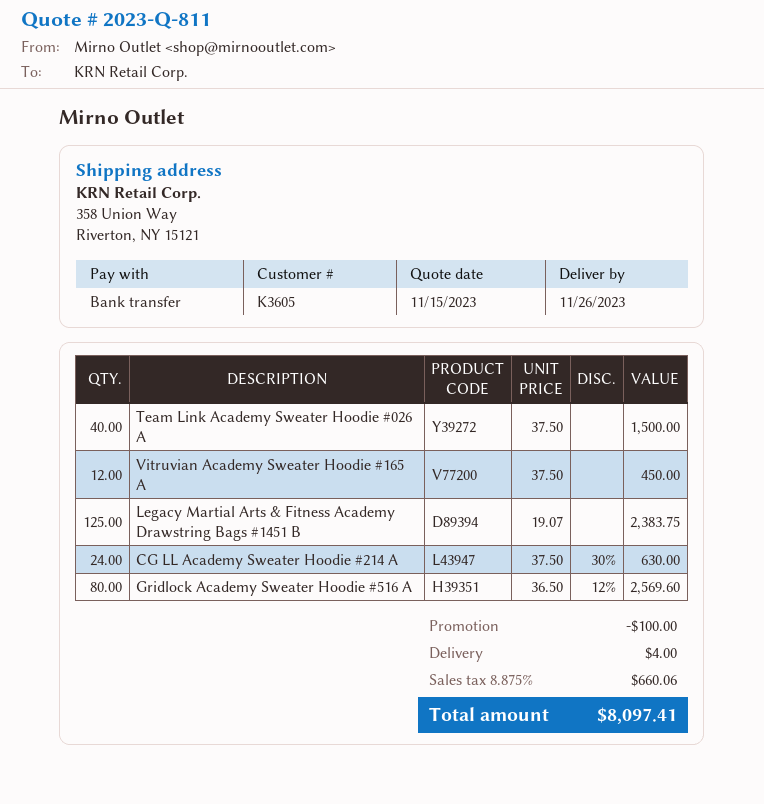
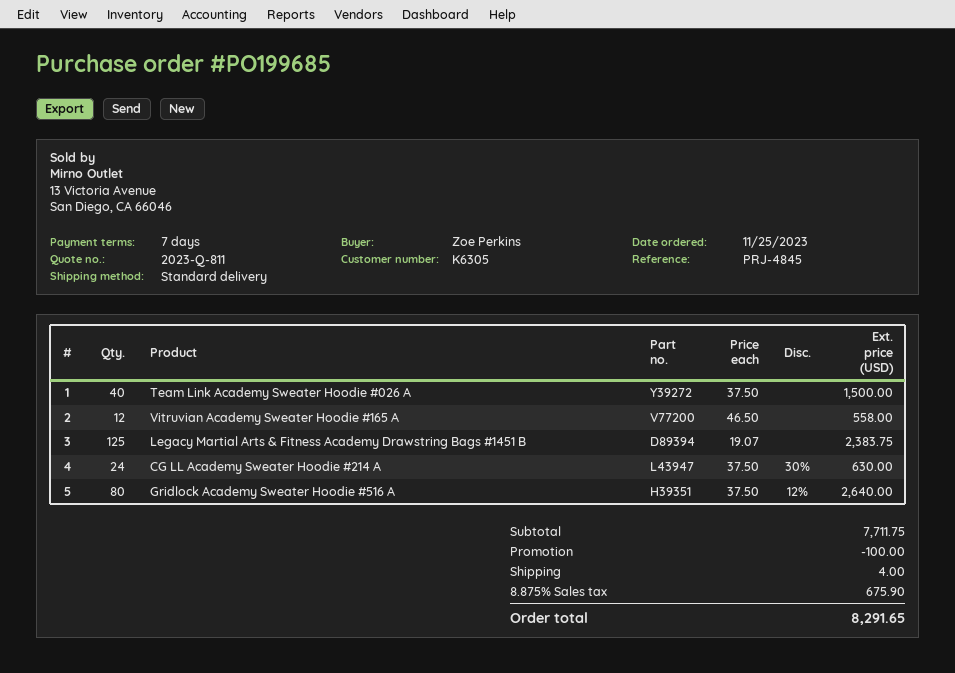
customer number: K3605 -> K6305
Vitruvian Academy Sweater Hoodie #165 A: 12 x 37.50 = 450.00 -> 12 x 46.50 = 558.00
Gridlock Academy Sweater Hoodie #516 A: 80 x 36.50 - 12% = 2569.60 -> 80 x 37.50 - 12% = 2640.00
tax: 8.875% = 660.06 -> 8.875% = 675.90
total: 8097.41 -> 8291.65

